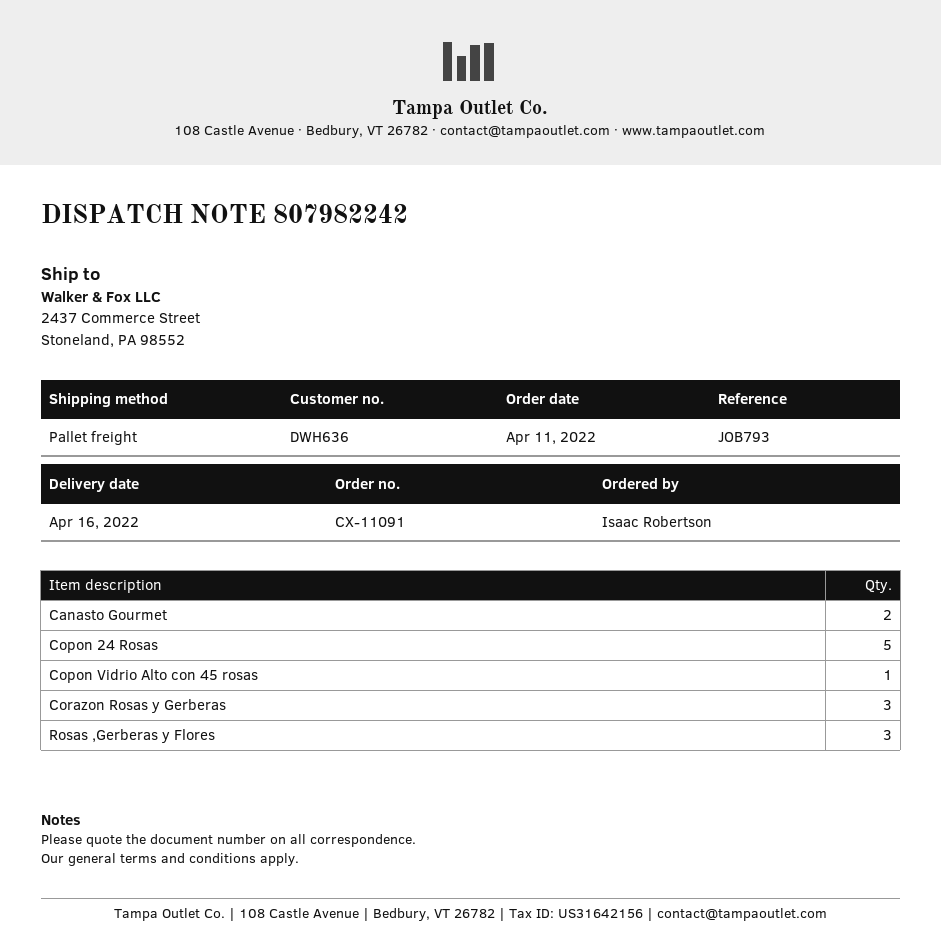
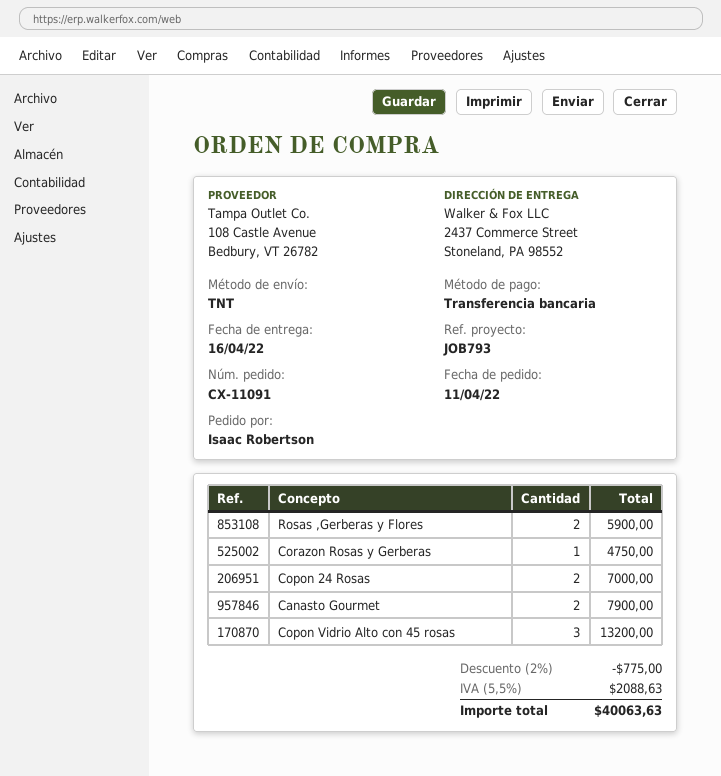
shipping method: pallet freight -> TNT
Copon 24 Rosas: 5 -> 2
Copon Vidrio Alto con 45 rosas: 1 -> 3
Corazon Rosas y Gerberas: 3 -> 1
Rosas ,Gerberas y Flores: 3 -> 2

